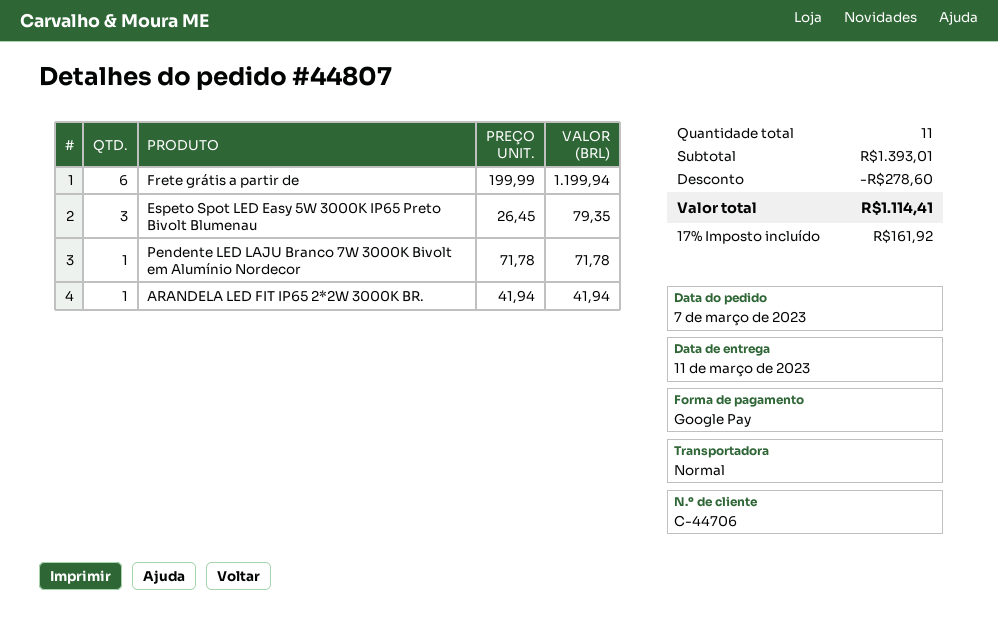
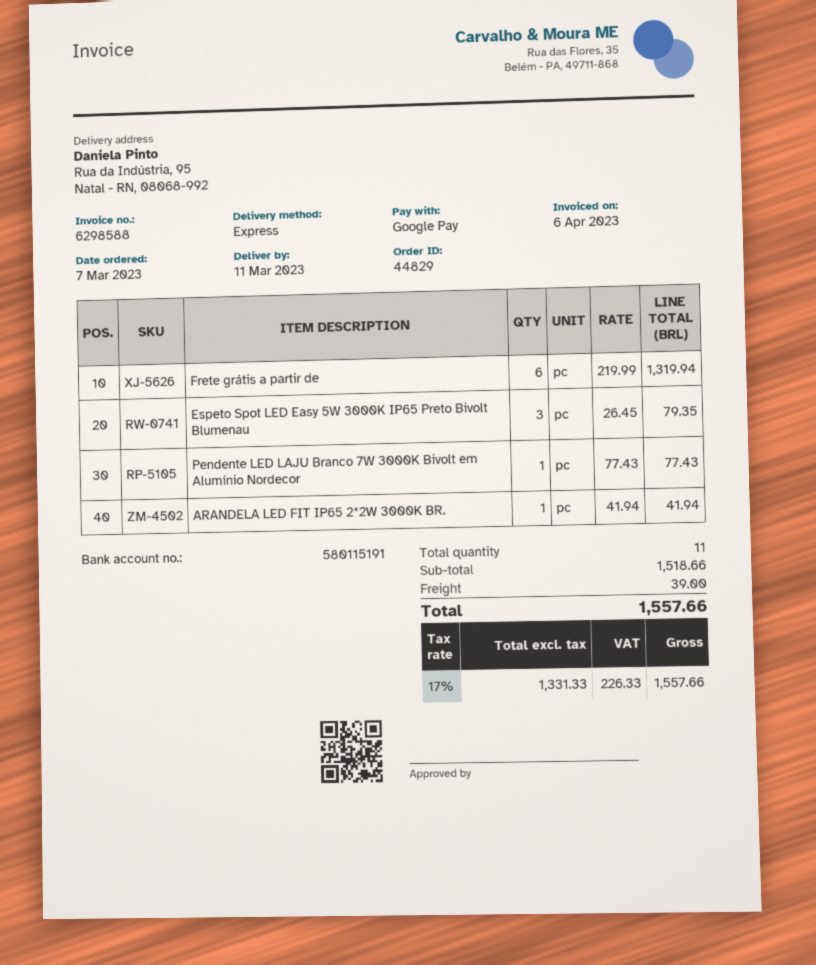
order number: 44807 -> 44829
shipping method: standard -> express
Frete grátis a partir de: 6 x 199.99 = 1199.94 -> 6 x 219.99 = 1319.94
Pendente LED LAJU Branco 7W 3000K Bivolt em Alumínio Nordecor: 1 x 71.78 = 71.78 -> 1 x 77.43 = 77.43
subtotal: 1393.01 -> 1518.66
discount: 278.60 -> none
shipping: none -> 39.00
tax: 17% = 161.92 -> 17% = 226.33
total: 1114.41 -> 1557.66

